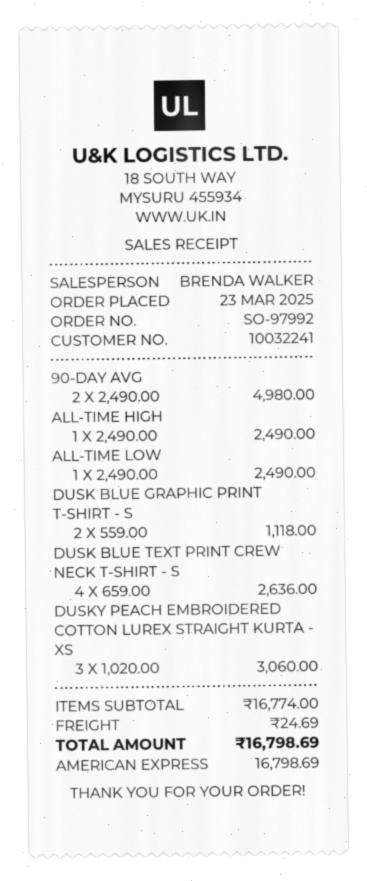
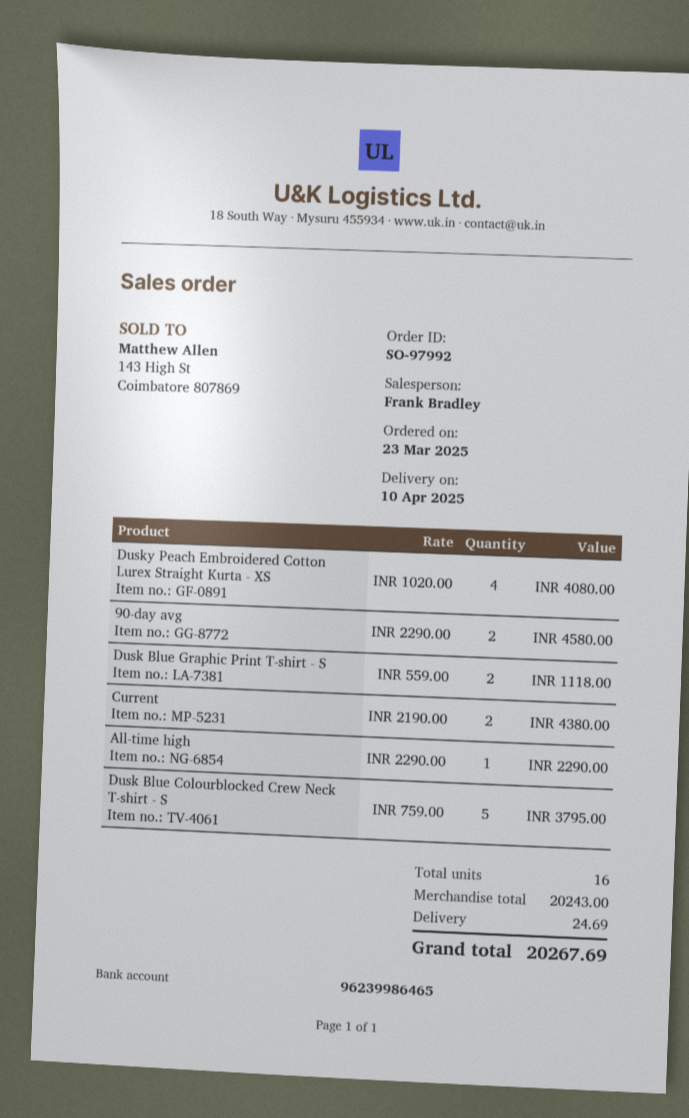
sales rep: BRENDA WALKER -> Frank Bradley
90-DAY AVG: 2 x 2490.00 = 4980.00 -> 2 x 2290.00 = 4580.00
ALL-TIME HIGH: 1 x 2490.00 = 2490.00 -> 1 x 2290.00 = 2290.00
ALL-TIME LOW: 1 x 2490.00 = 2490.00 -> none
DUSK BLUE TEXT PRINT CREW NECK T-SHIRT - S: 4 x 659.00 = 2636.00 -> none
DUSKY PEACH EMBROIDERED COTTON LUREX STRAIGHT KURTA - XS: 3 x 1020.00 = 3060.00 -> 4 x 1020.00 = 4080.00
Current: none -> 2 x 2190.00 = 4380.00
Dusk Blue Colourblocked Crew Neck T-shirt - S: none -> 5 x 759.00 = 3795.00
subtotal: 16774.00 -> 20243.00
total: 16798.69 -> 20267.69

